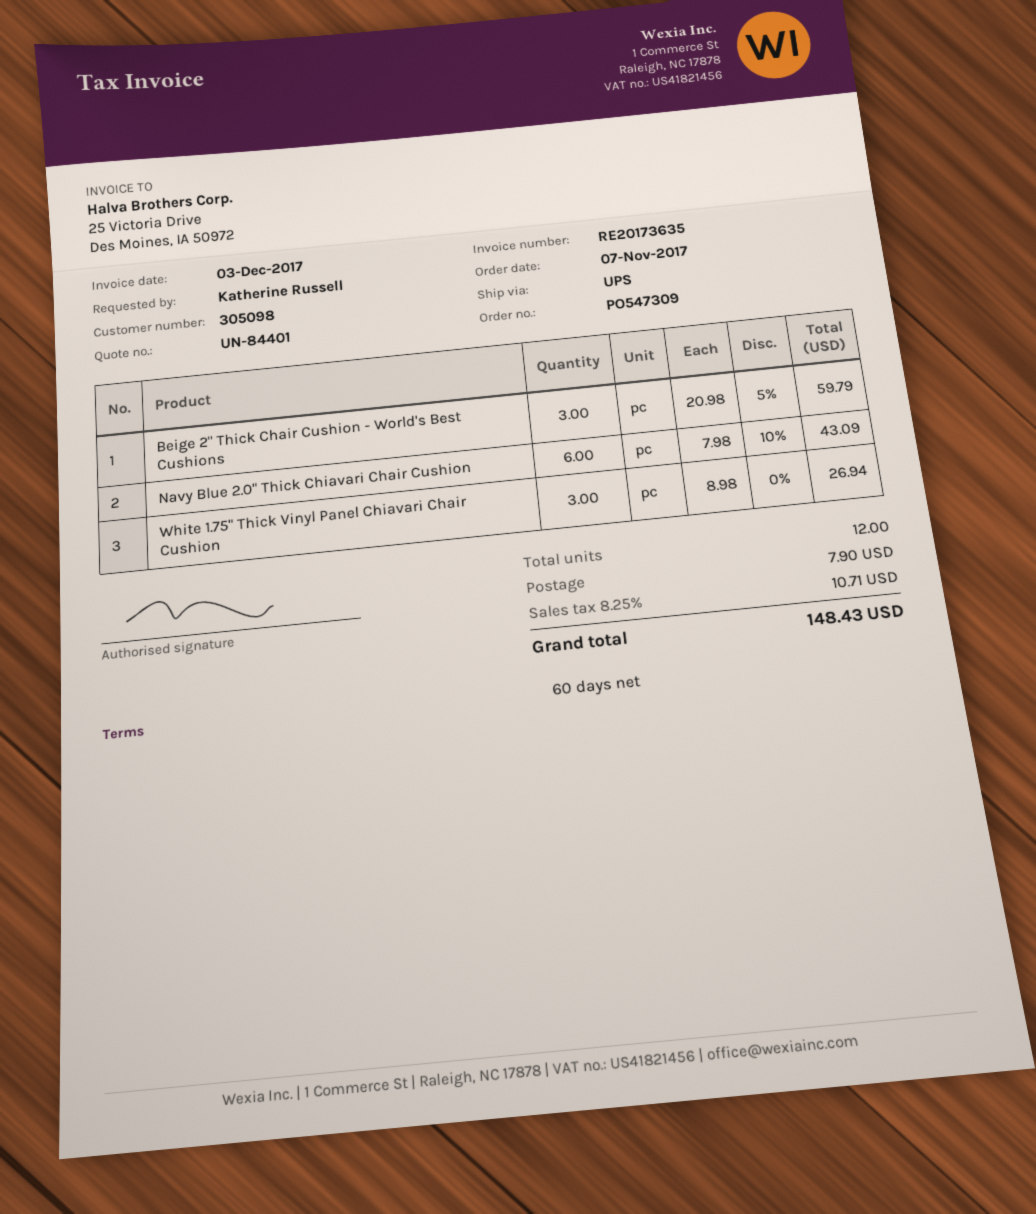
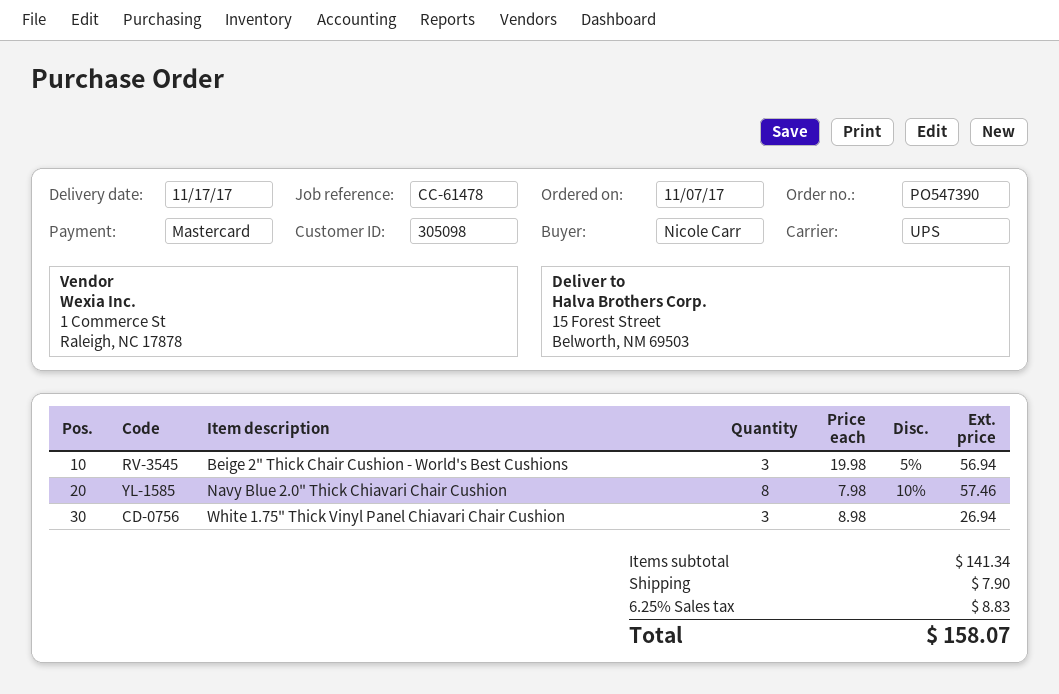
order number: PO547309 -> PO547390
ordered by: Katherine Russell -> Nicole Carr
Beige 2" Thick Chair Cushion - World's Best Cushions: 3 x 20.98 - 5% = 59.79 -> 3 x 19.98 - 5% = 56.94
Navy Blue 2.0" Thick Chiavari Chair Cushion: 6 x 7.98 - 10% = 43.09 -> 8 x 7.98 - 10% = 57.46
tax: 8.25% = 10.71 -> 6.25% = 8.83
total: 148.43 -> 158.07

